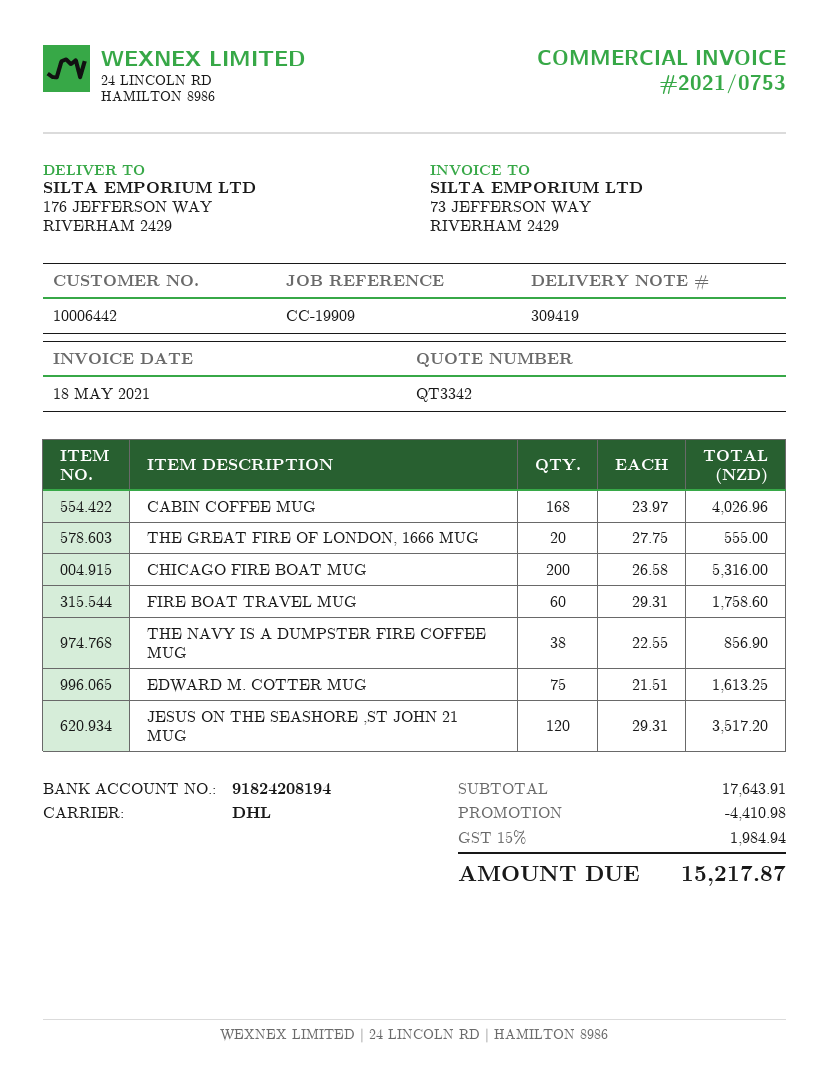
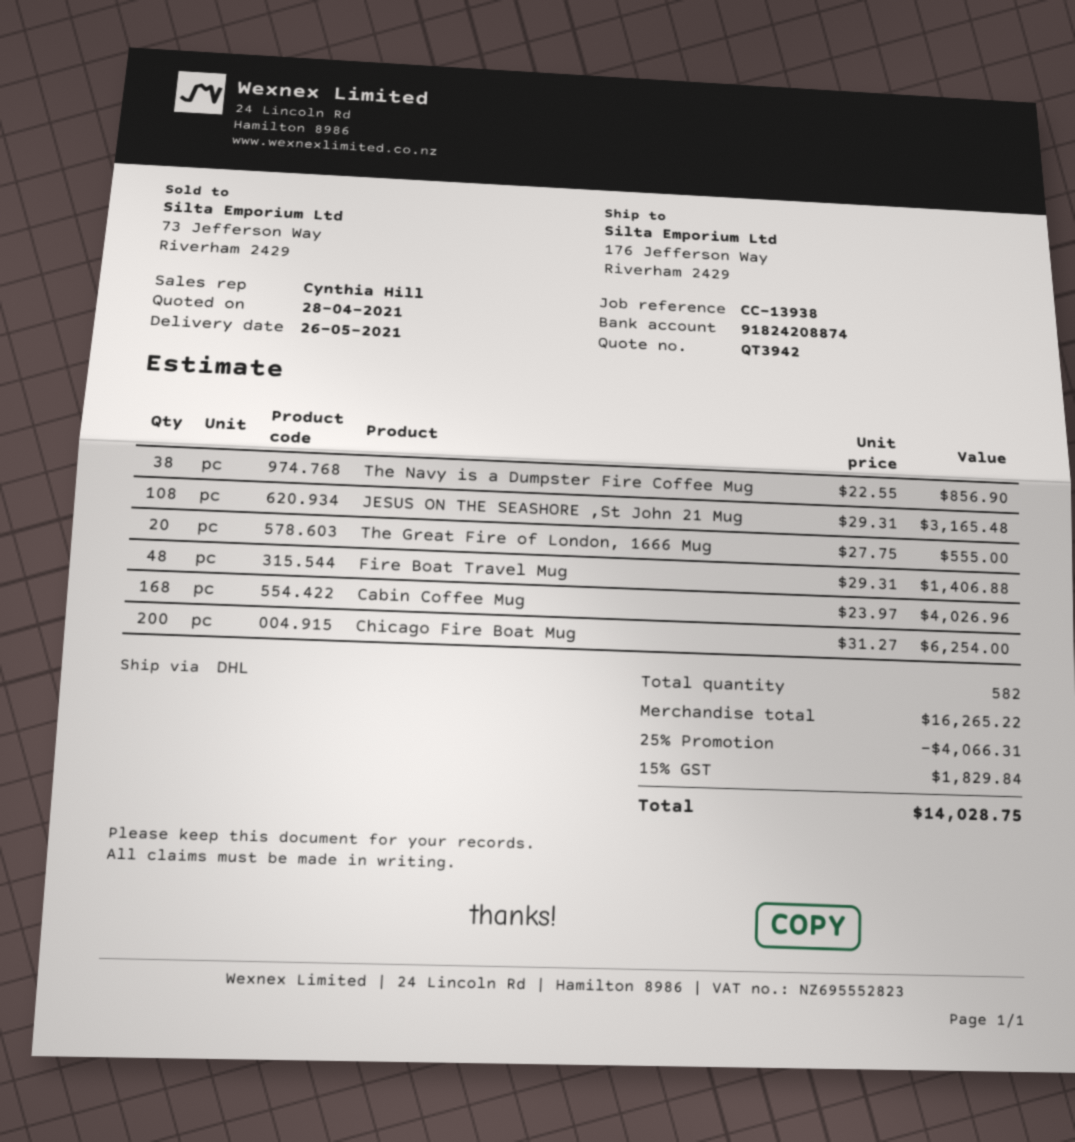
quote number: QT3342 -> QT3942
reference: CC-19909 -> CC-13938
bank account: 91824208194 -> 91824208874
CHICAGO FIRE BOAT MUG: 200 x 26.58 = 5316.00 -> 200 x 31.27 = 6254.00
FIRE BOAT TRAVEL MUG: 60 x 29.31 = 1758.60 -> 48 x 29.31 = 1406.88
EDWARD M. COTTER MUG: 75 x 21.51 = 1613.25 -> none
JESUS ON THE SEASHORE ,ST JOHN 21 MUG: 120 x 29.31 = 3517.20 -> 108 x 29.31 = 3165.48
subtotal: 17643.91 -> 16265.22
discount: 4410.98 -> 4066.31
tax: 15% = 1984.94 -> 15% = 1829.84
total: 15217.87 -> 14028.75

